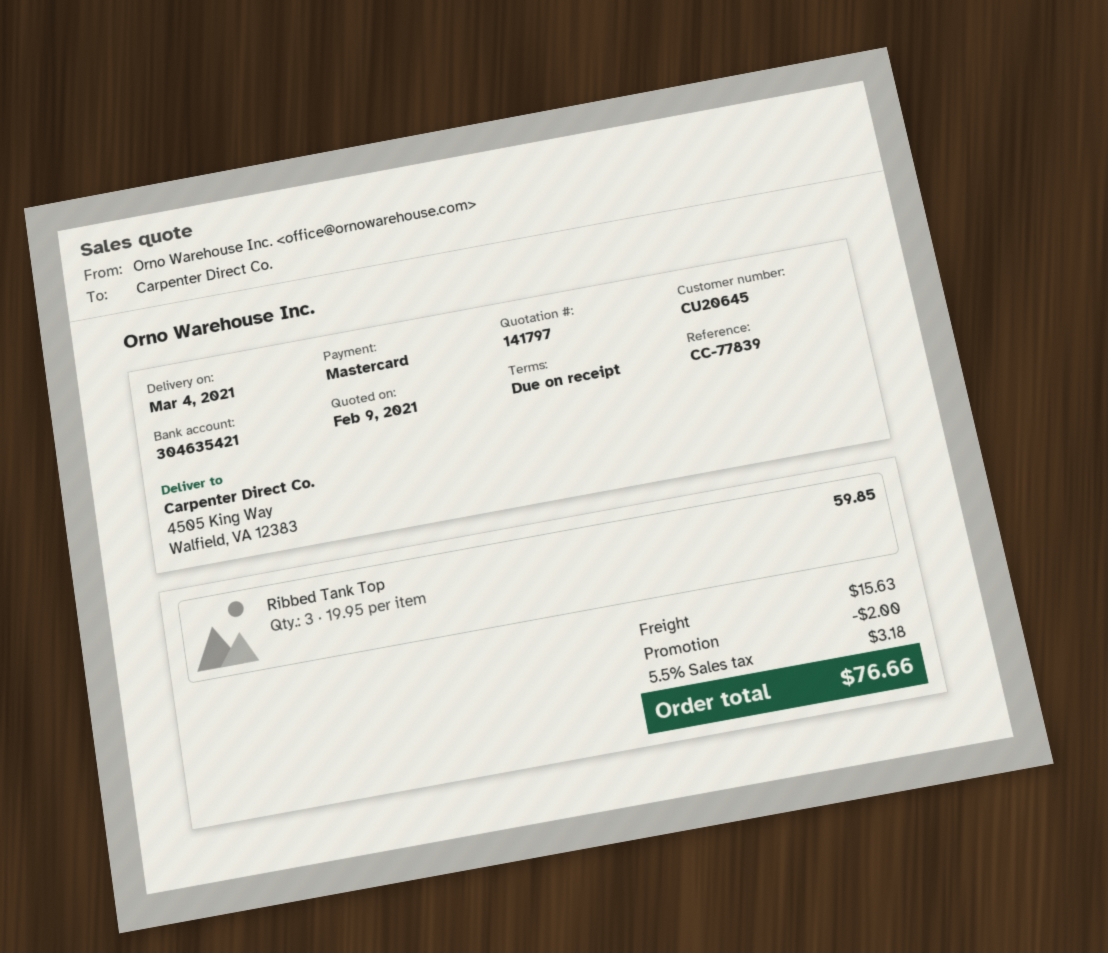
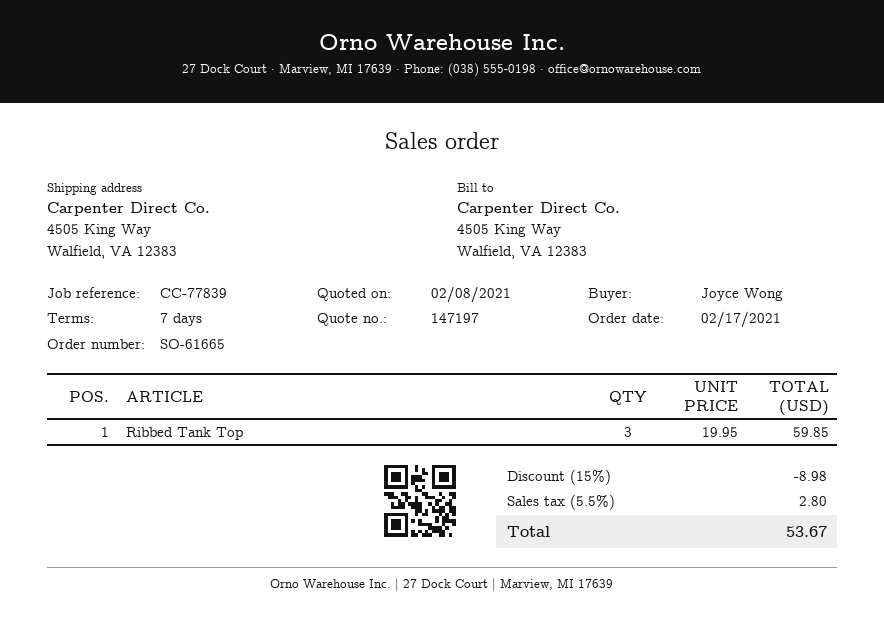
quote number: 141797 -> 147197
quote date: 2021-02-09 -> 2021-02-08
payment terms: on receipt -> 7 days
discount: 2.00 -> 8.98
shipping: 15.63 -> none
tax: 5.5% = 3.18 -> 5.5% = 2.80
total: 76.66 -> 53.67

